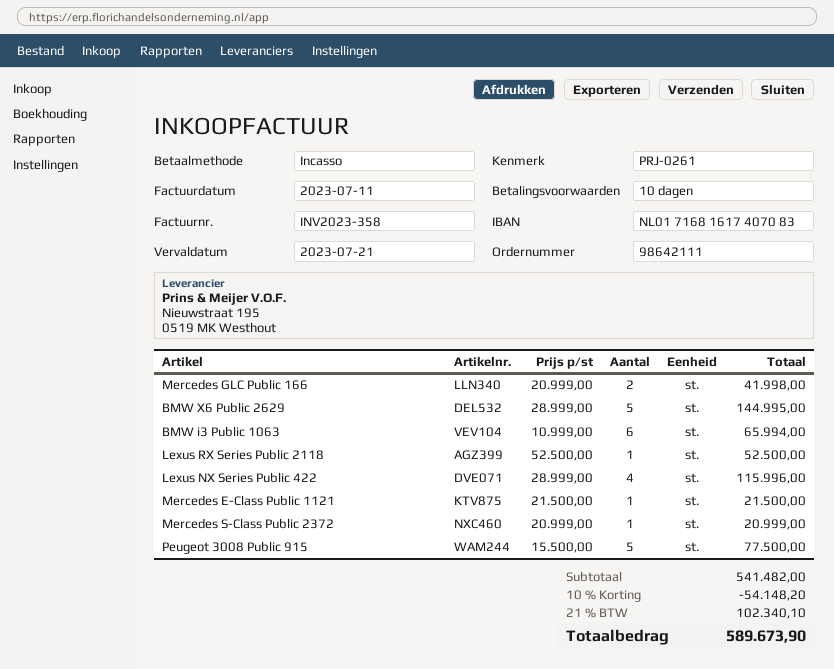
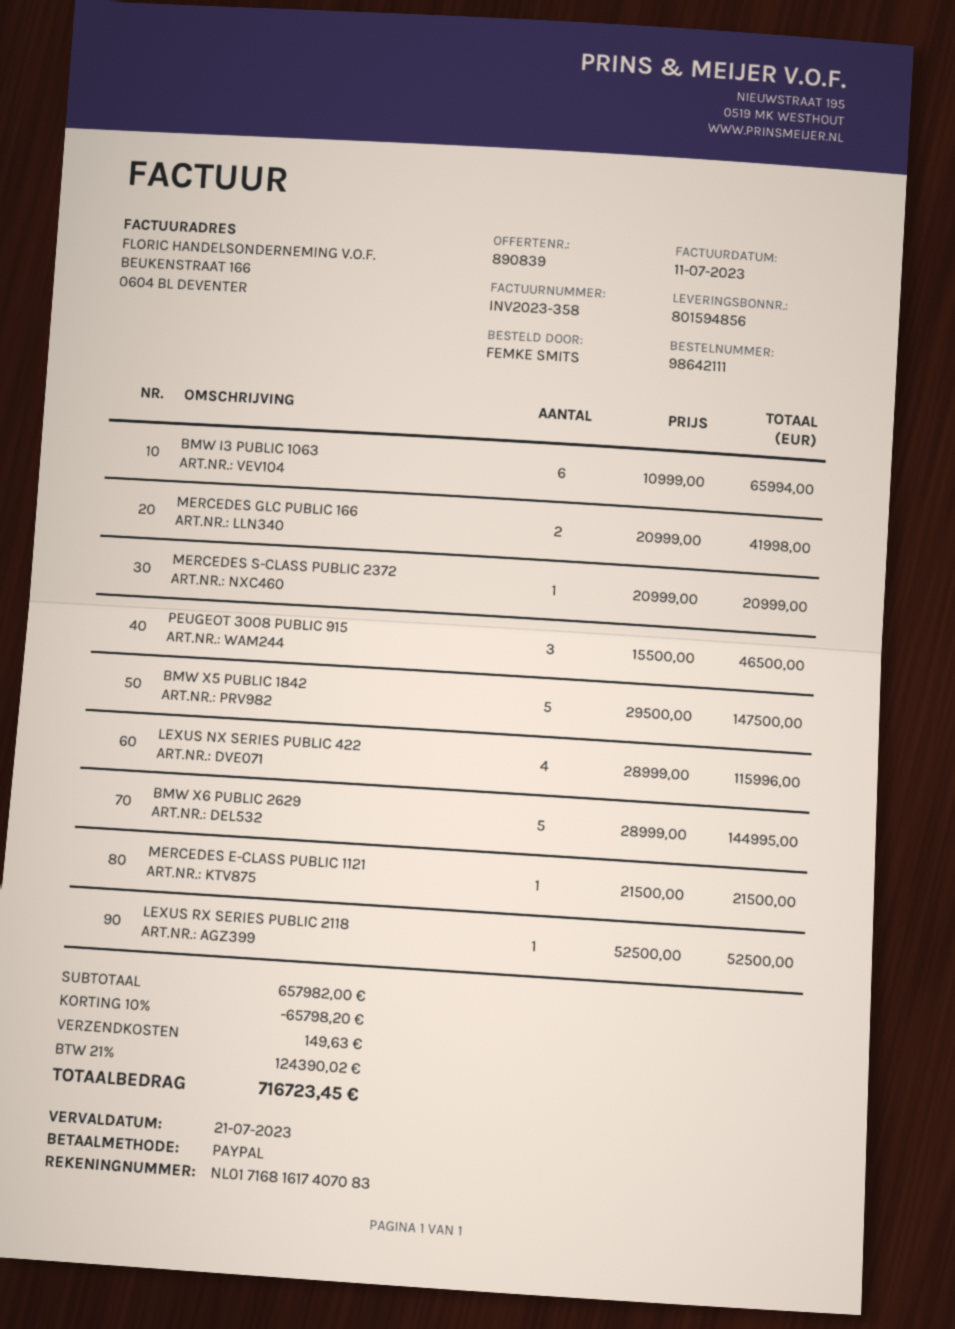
payment method: direct debit -> PayPal
Peugeot 3008 Public 915: 5 x 15500.00 = 77500.00 -> 3 x 15500.00 = 46500.00
BMW X5 PUBLIC 1842: none -> 5 x 29500.00 = 147500.00
subtotal: 541482.00 -> 657982.00
discount: 10% = 54148.20 -> 10% = 65798.20
shipping: none -> 149.63
tax: 21% = 102340.10 -> 21% = 124390.02
total: 589673.90 -> 716723.45

